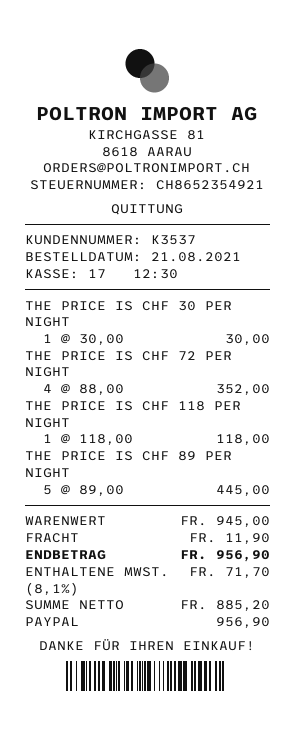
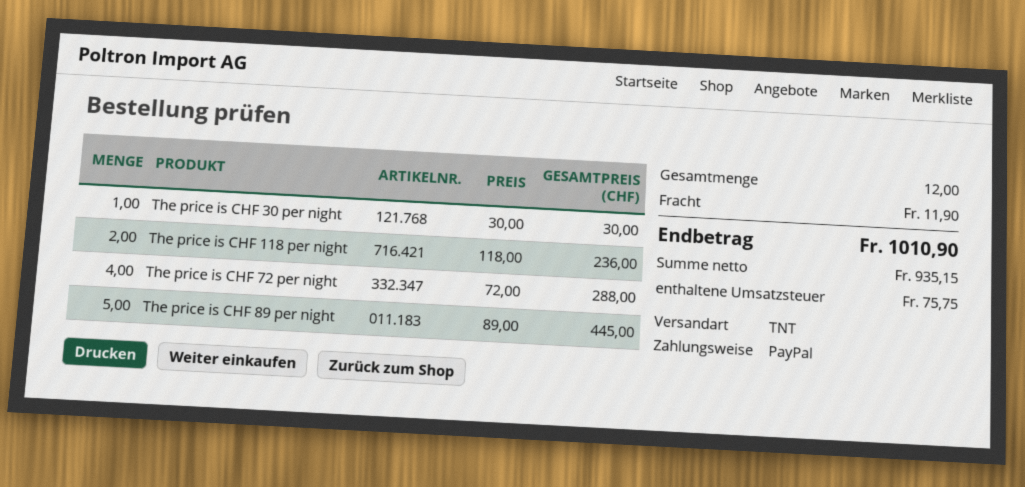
THE PRICE IS CHF 72 PER NIGHT: 4 x 88.00 = 352.00 -> 4 x 72.00 = 288.00
THE PRICE IS CHF 118 PER NIGHT: 1 x 118.00 = 118.00 -> 2 x 118.00 = 236.00
net: 885.20 -> 935.15
tax: 71.70 -> 75.75
total: 956.90 -> 1010.90

